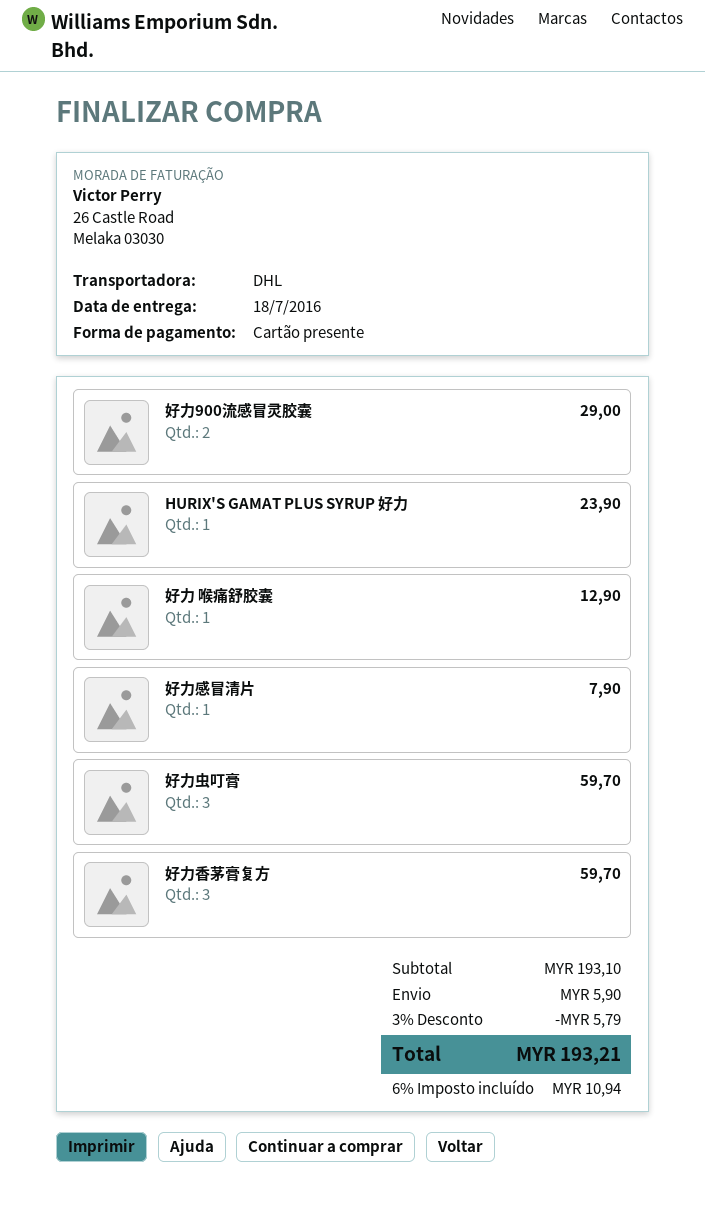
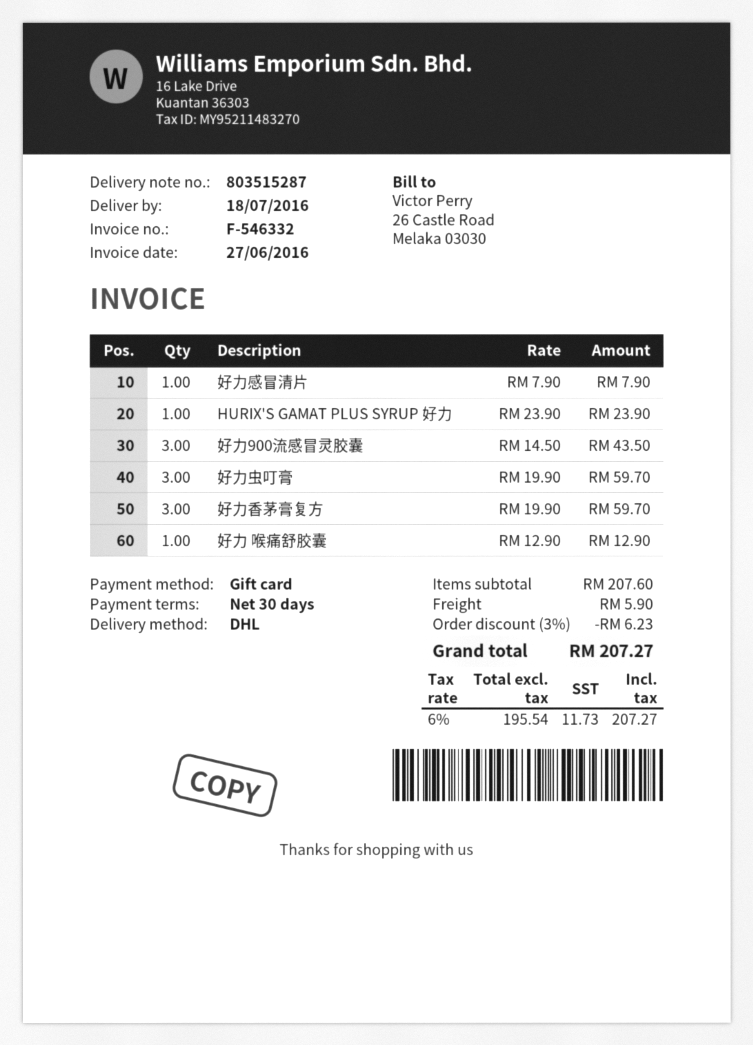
好力900流感冒灵胶囊: 2 for 29.00 -> 3 for 43.50
subtotal: 193.10 -> 207.60
discount: 3% = 5.79 -> 3% = 6.23
tax: 6% = 10.94 -> 6% = 11.73
total: 193.21 -> 207.27

